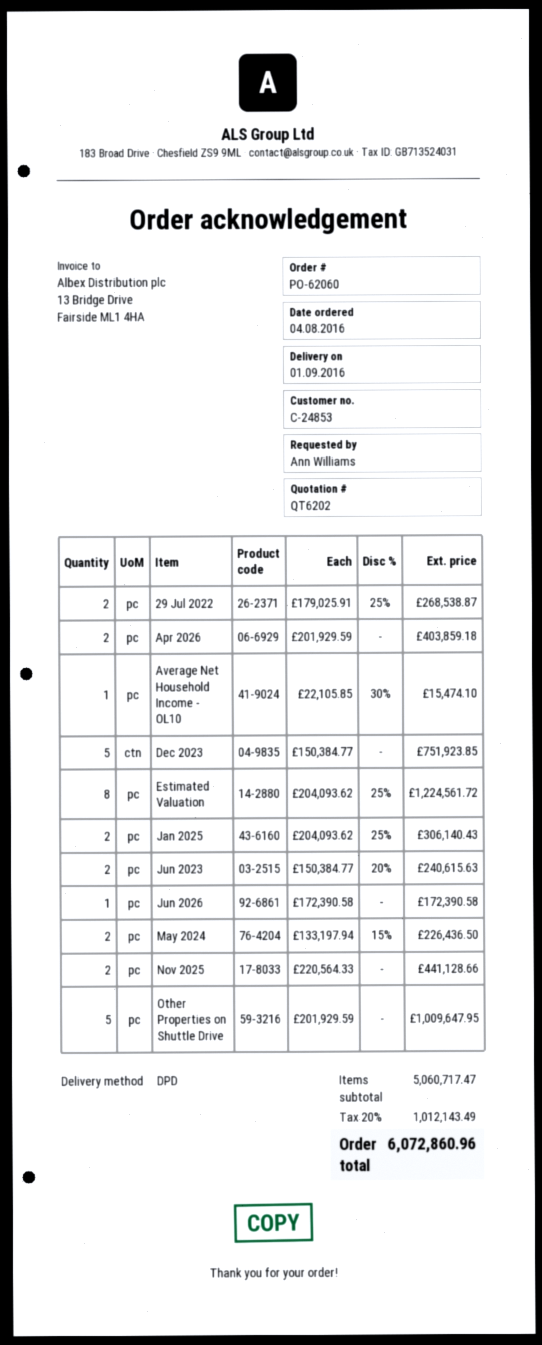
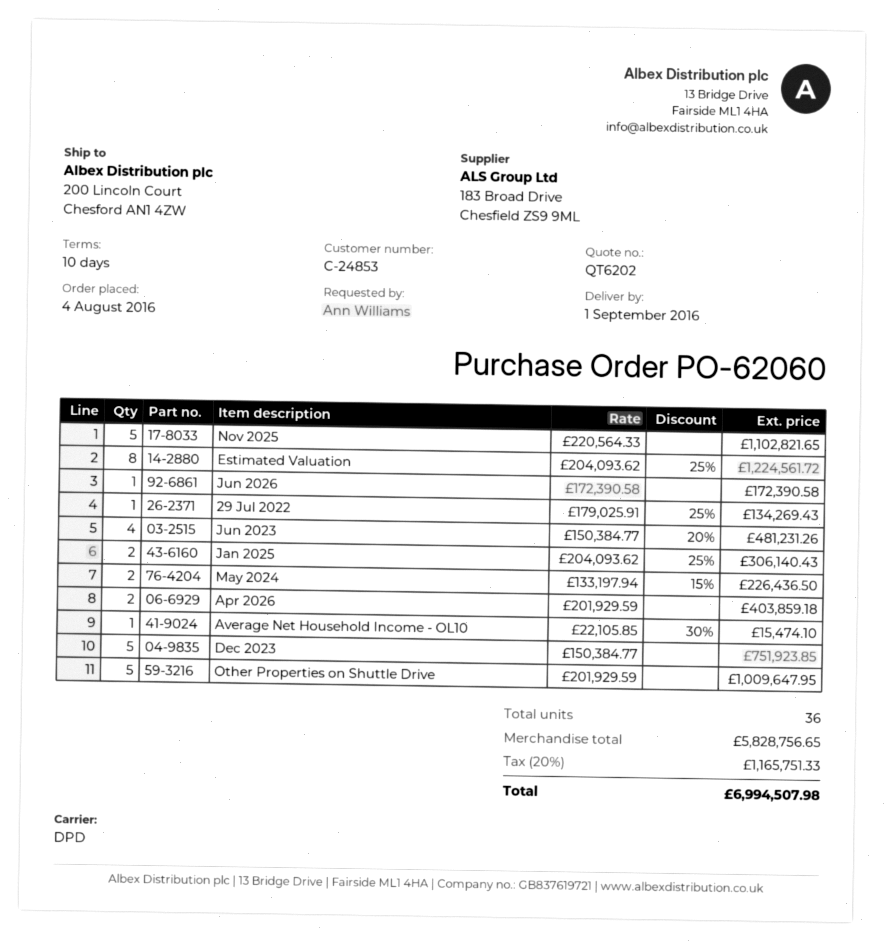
29 Jul 2022: 2 x 179025.91 - 25% = 268538.87 -> 1 x 179025.91 - 25% = 134269.43
Jun 2023: 2 x 150384.77 - 20% = 240615.63 -> 4 x 150384.77 - 20% = 481231.26
Nov 2025: 2 x 220564.33 = 441128.66 -> 5 x 220564.33 = 1102821.65
subtotal: 5060717.47 -> 5828756.65
tax: 20% = 1012143.49 -> 20% = 1165751.33
total: 6072860.96 -> 6994507.98

